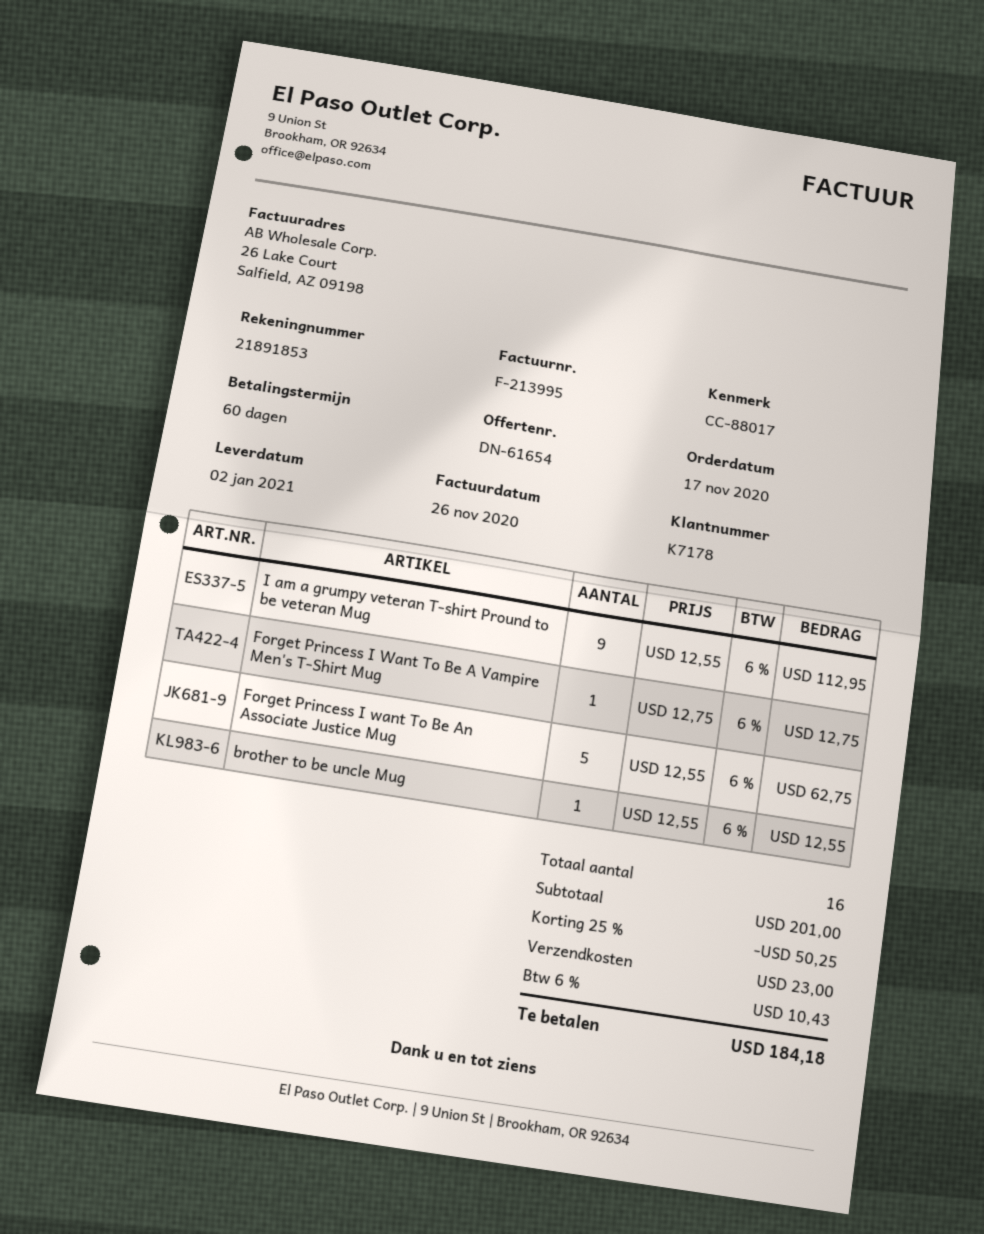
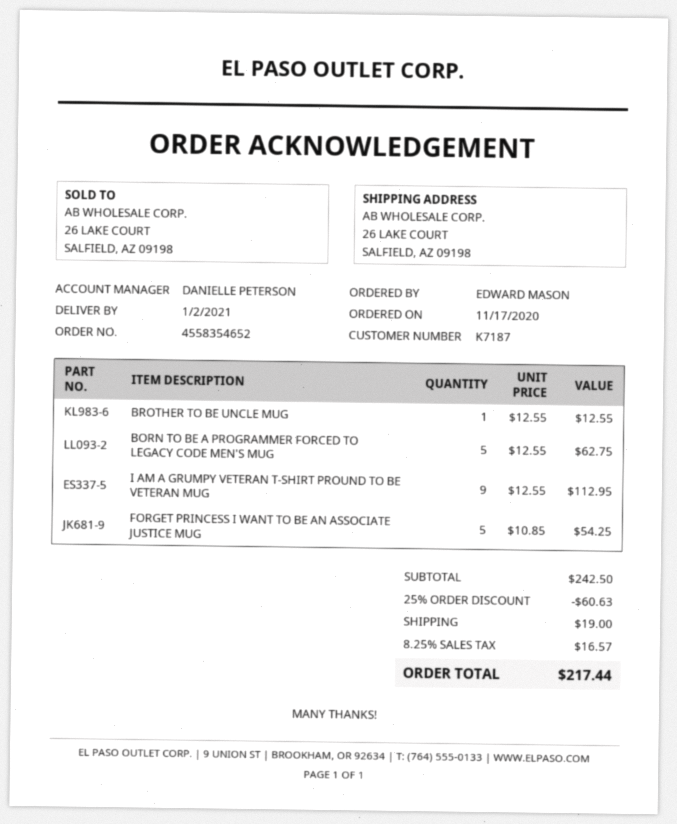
customer number: K7178 -> K7187
Forget Princess I Want To Be A Vampire Men's T-Shirt Mug: 1 x 12.75 = 12.75 -> none
Forget Princess I want To Be An Associate Justice Mug: 5 x 12.55 = 62.75 -> 5 x 10.85 = 54.25
BORN TO BE A PROGRAMMER FORCED TO LEGACY CODE MEN'S MUG: none -> 5 x 12.55 = 62.75
subtotal: 201.00 -> 242.50
discount: 25% = 50.25 -> 25% = 60.63
shipping: 23.00 -> 19.00
tax: 6% = 10.43 -> 8.25% = 16.57
total: 184.18 -> 217.44

